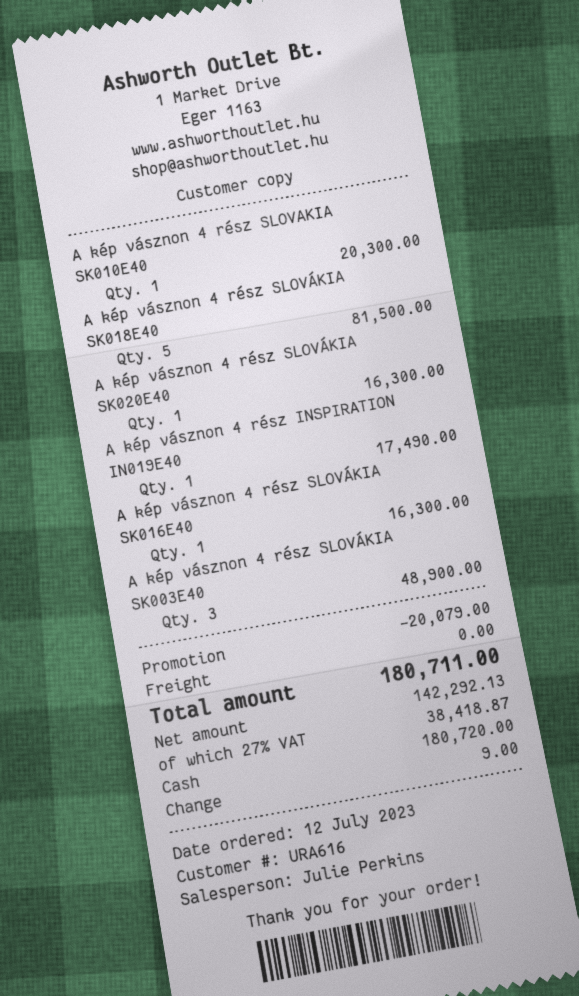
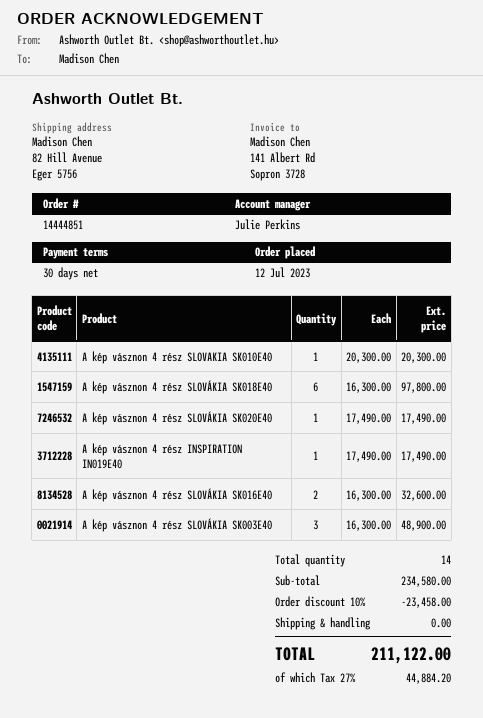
A kép vásznon 4 rész SLOVÁKIA SK018E40: 5 for 81500.00 -> 6 for 97800.00
A kép vásznon 4 rész SLOVÁKIA SK020E40: 1 for 16300.00 -> 1 for 17490.00
A kép vásznon 4 rész SLOVÁKIA SK016E40: 1 for 16300.00 -> 2 for 32600.00
discount: 20079.00 -> 23458.00
tax: 27% = 38418.87 -> 27% = 44884.20
total: 180711.00 -> 211122.00

